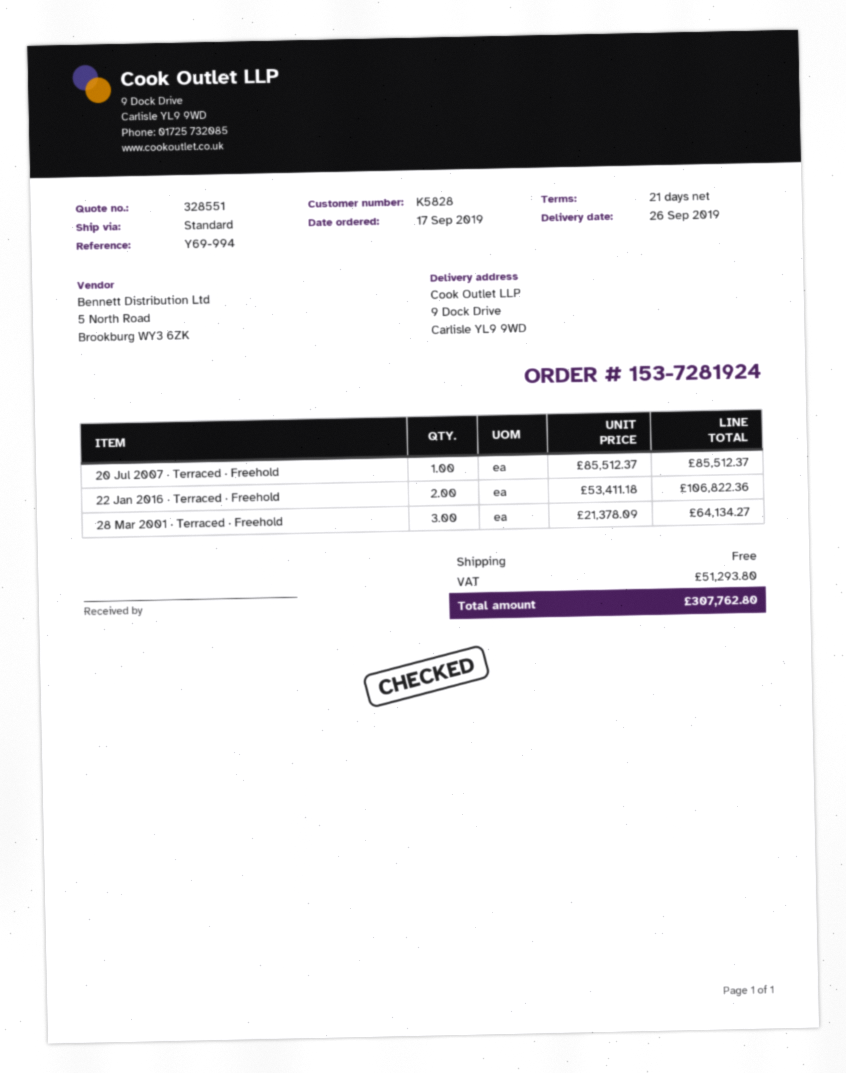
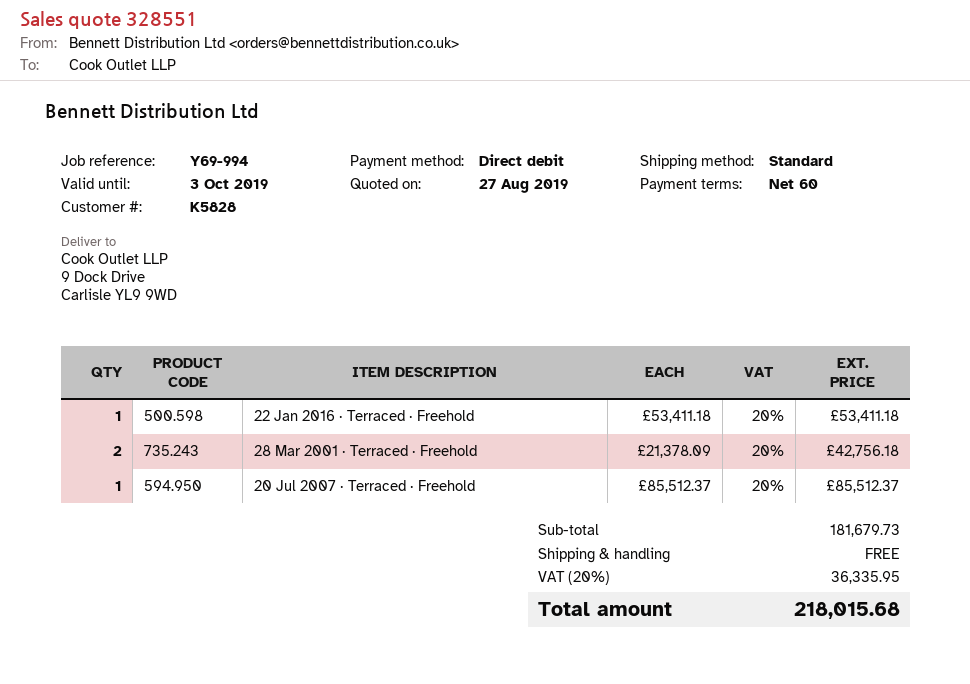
payment terms: 21 days -> 60 days
22 Jan 2016 · Terraced · Freehold: 2 x 53411.18 = 106822.36 -> 1 x 53411.18 = 53411.18
28 Mar 2001 · Terraced · Freehold: 3 x 21378.09 = 64134.27 -> 2 x 21378.09 = 42756.18
tax: 51293.80 -> 36335.95
total: 307762.80 -> 218015.68

